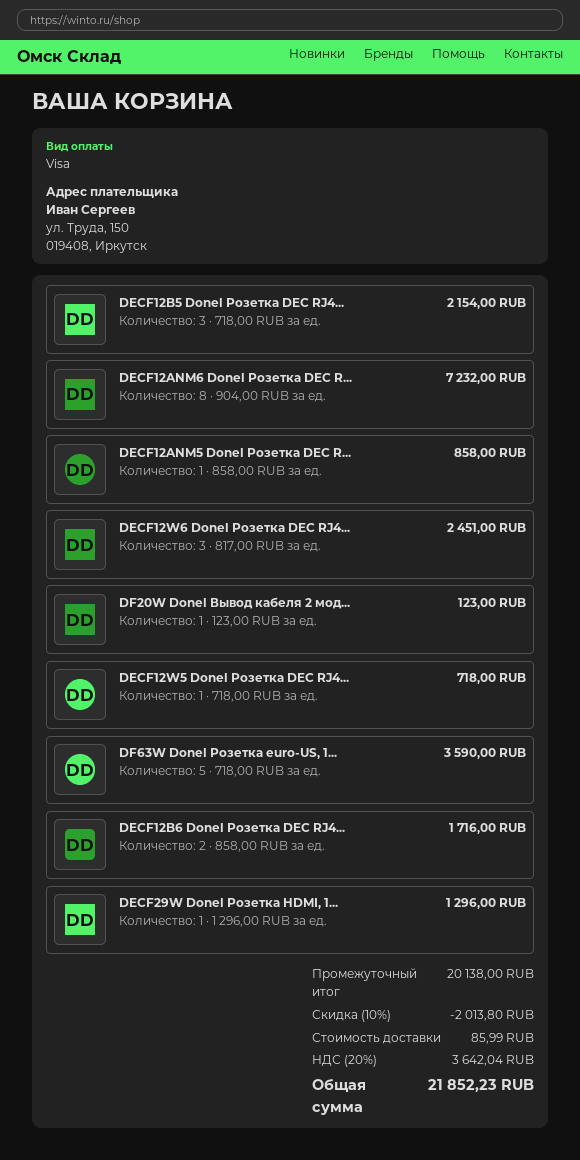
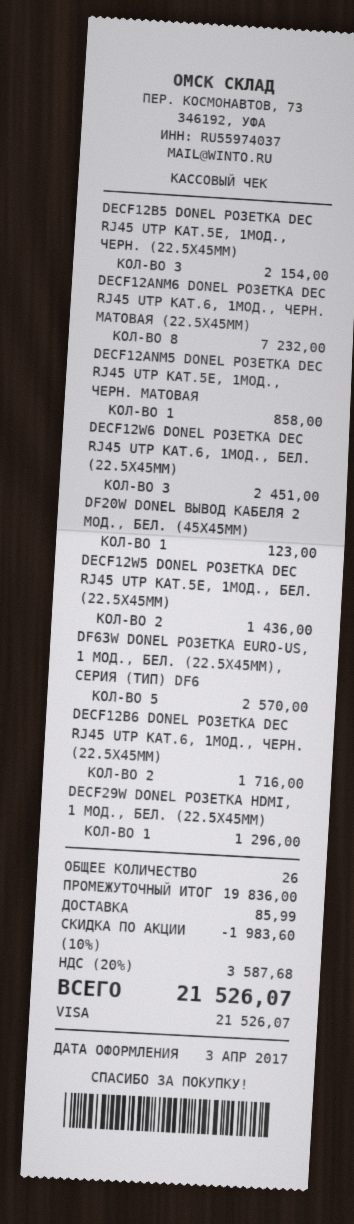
DECF12W5 Donel Розетка DEC RJ4...: 1 for 718.00 -> 2 for 1436.00
DF63W Donel Розетка euro-US, 1...: 5 for 3590.00 -> 5 for 2570.00
subtotal: 20138.00 -> 19836.00
discount: 10% = 2013.80 -> 10% = 1983.60
tax: 20% = 3642.04 -> 20% = 3587.68
total: 21852.23 -> 21526.07

